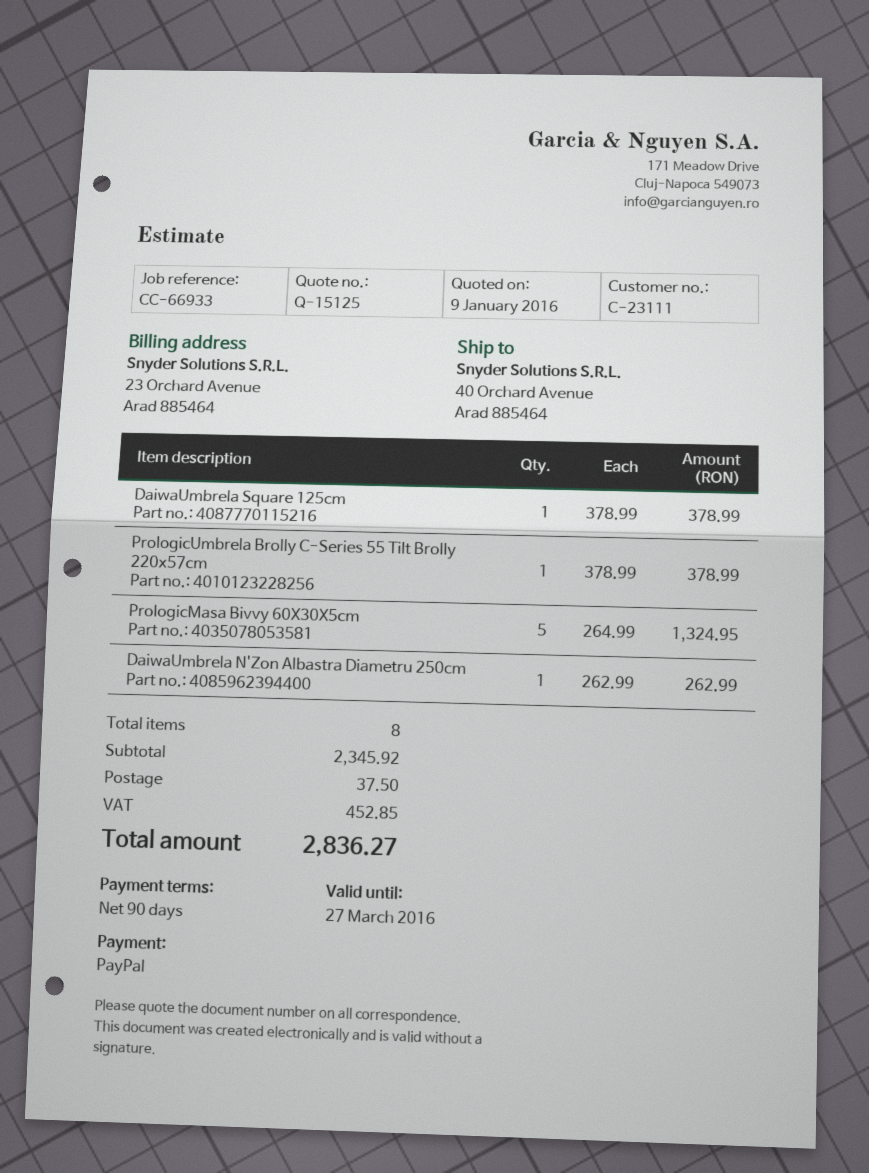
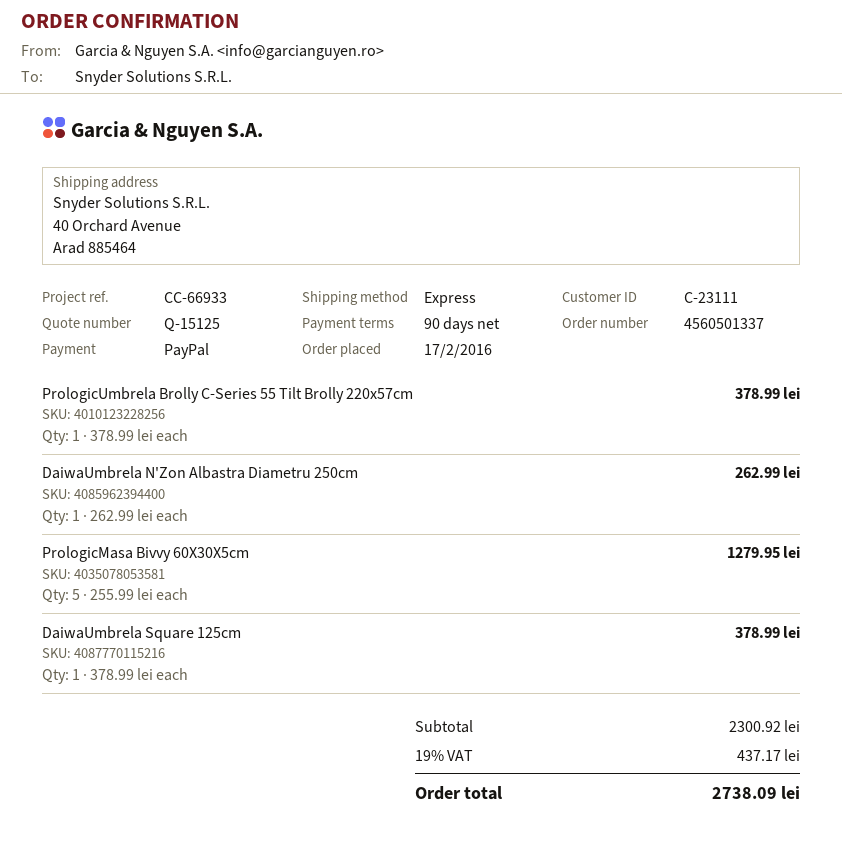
PrologicMasa Bivvy 60X30X5cm: 5 x 264.99 = 1324.95 -> 5 x 255.99 = 1279.95
subtotal: 2345.92 -> 2300.92
shipping: 37.50 -> none
tax: 452.85 -> 437.17
total: 2836.27 -> 2738.09

